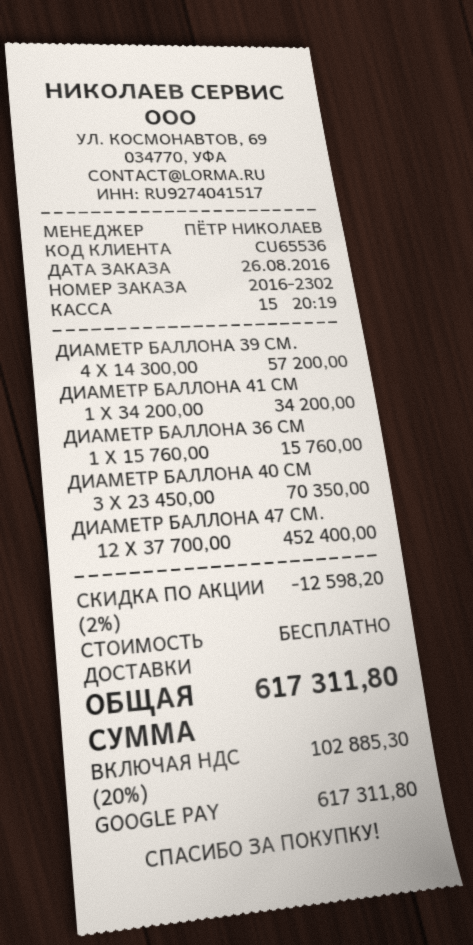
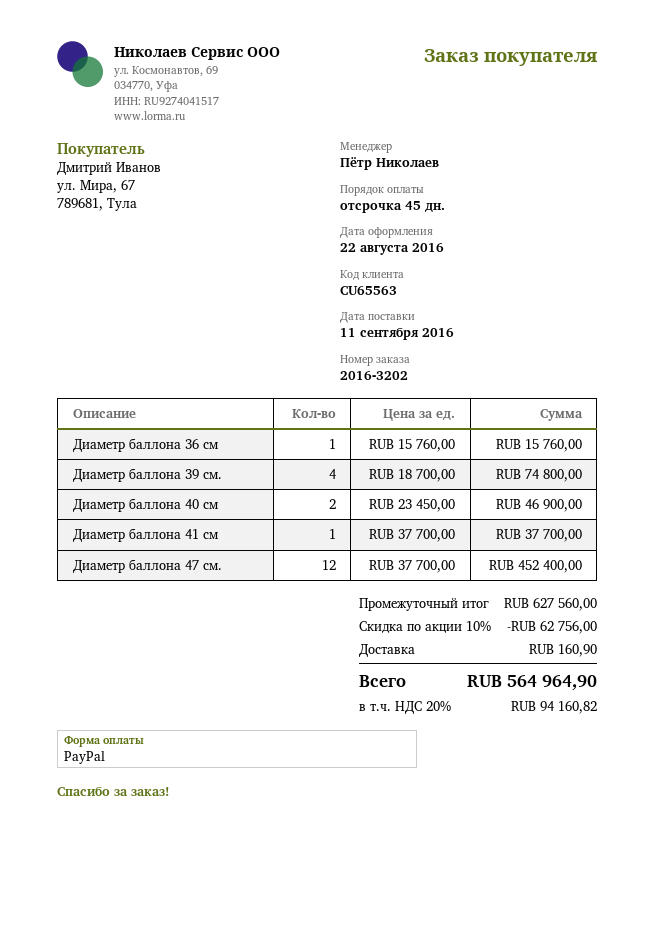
order number: 2016-2302 -> 2016-3202
order date: 2016-08-26 -> 2016-08-22
customer number: CU65536 -> CU65563
payment method: Google Pay -> PayPal
ДИАМЕТР БАЛЛОНА 39 СМ.: 4 x 14300.00 = 57200.00 -> 4 x 18700.00 = 74800.00
ДИАМЕТР БАЛЛОНА 41 СМ: 1 x 34200.00 = 34200.00 -> 1 x 37700.00 = 37700.00
ДИАМЕТР БАЛЛОНА 40 СМ: 3 x 23450.00 = 70350.00 -> 2 x 23450.00 = 46900.00
discount: 2% = 12598.20 -> 10% = 62756.00
shipping: 0.00 -> 160.90
tax: 20% = 102885.30 -> 20% = 94160.82
total: 617311.80 -> 564964.90

